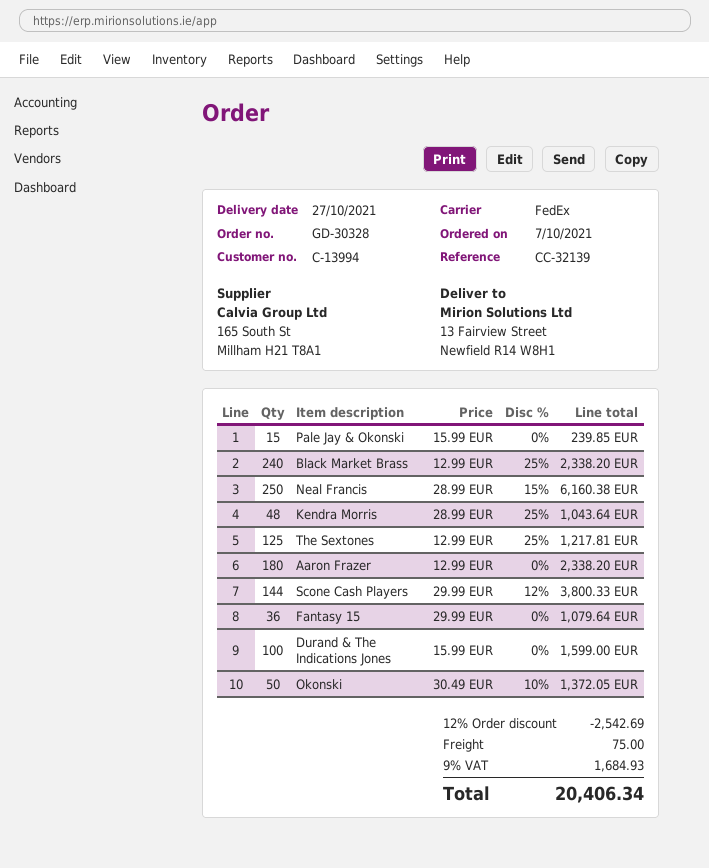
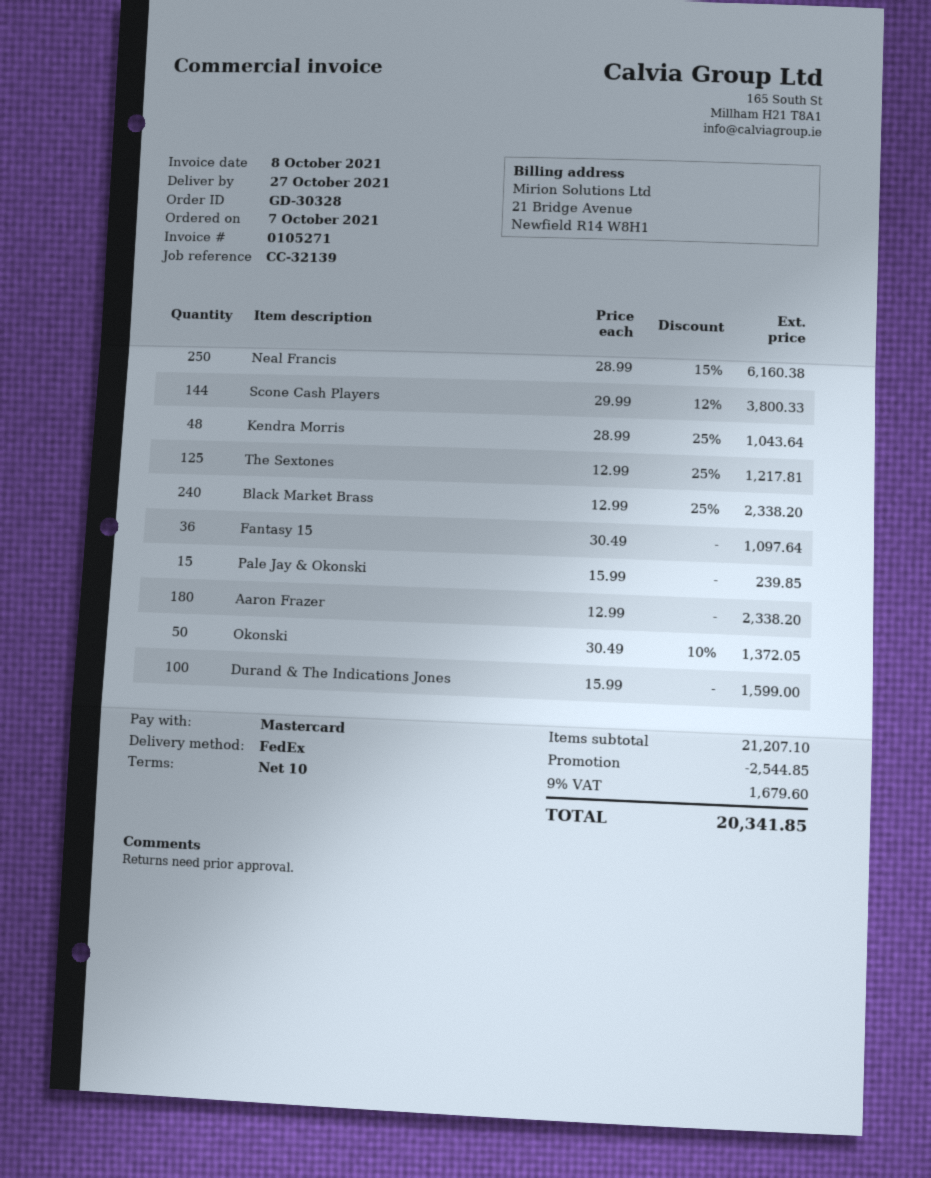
Fantasy 15: 36 x 29.99 = 1079.64 -> 36 x 30.49 = 1097.64
discount: 2542.69 -> 2544.85
shipping: 75.00 -> none
tax: 9% = 1684.93 -> 9% = 1679.60
total: 20406.34 -> 20341.85

